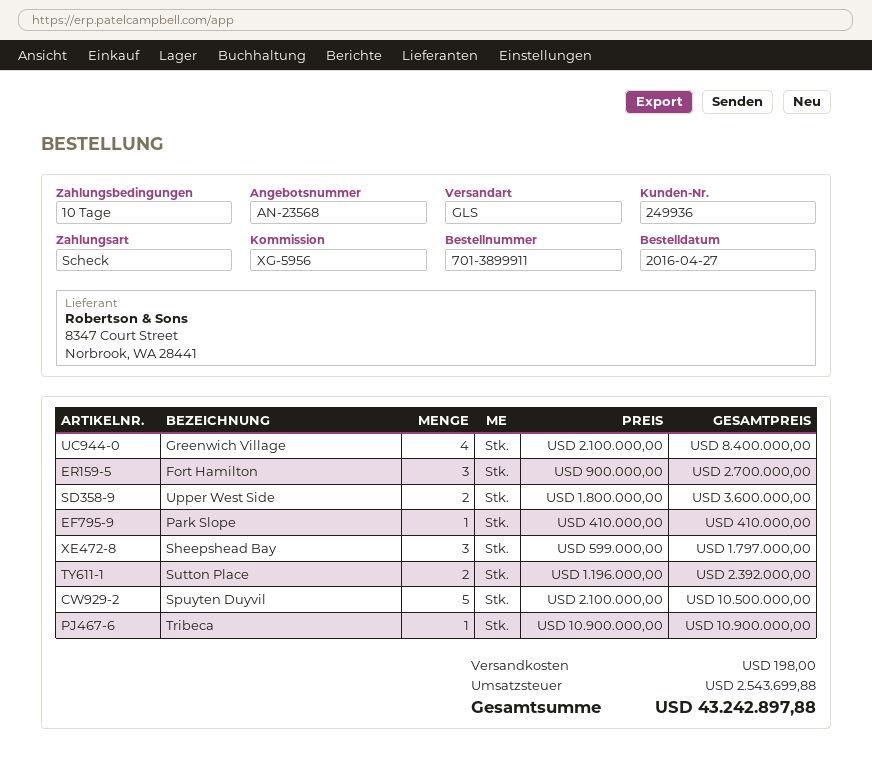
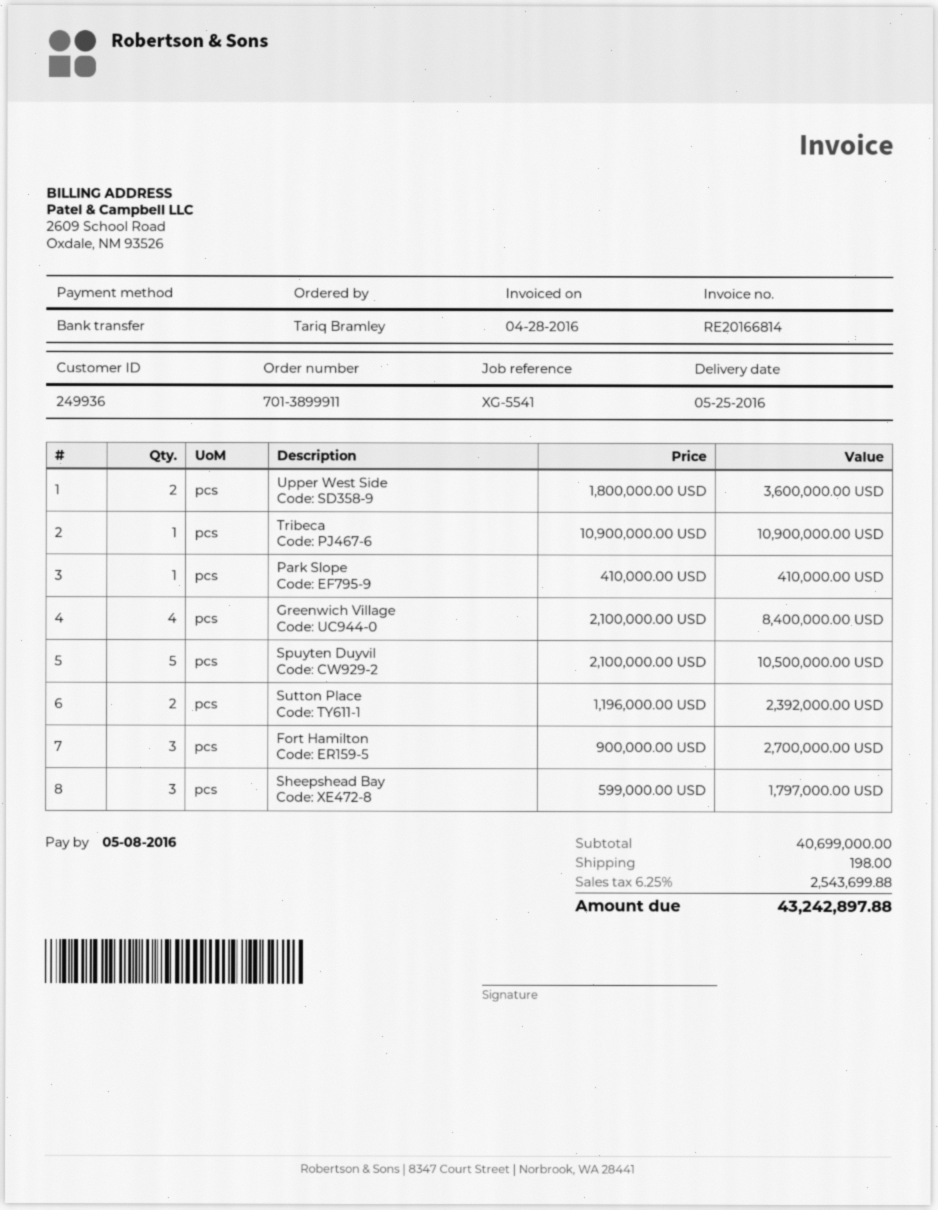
reference: XG-5956 -> XG-5541
payment method: cheque -> bank transfer

